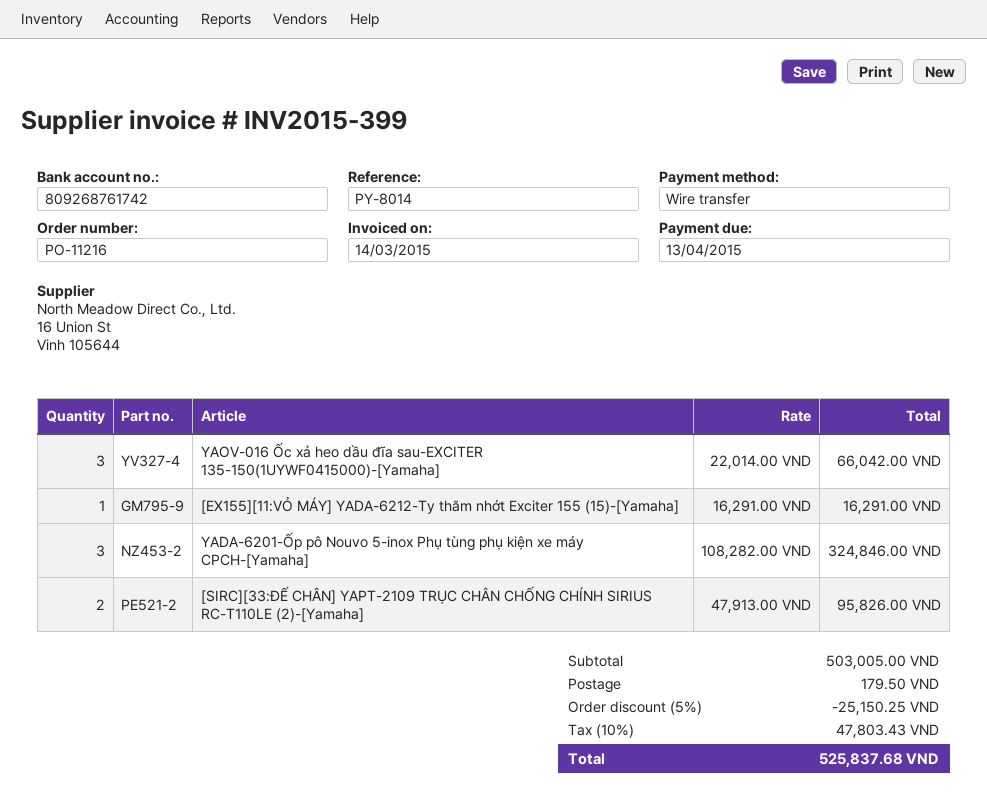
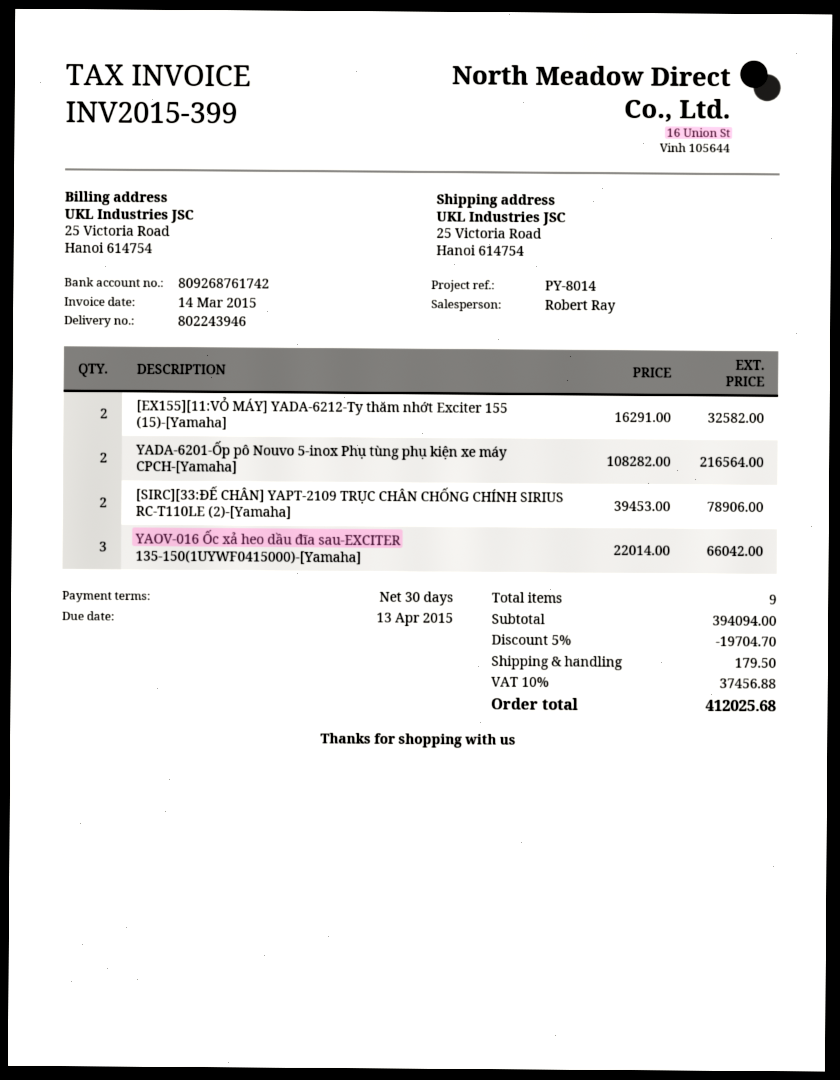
[EX155][11:VỎ MÁY] YADA-6212-Ty thăm nhớt Exciter 155 (15)-[Yamaha]: 1 x 16291.00 = 16291.00 -> 2 x 16291.00 = 32582.00
YADA-6201-Ốp pô Nouvo 5-inox Phụ tùng phụ kiện xe máy CPCH-[Yamaha]: 3 x 108282.00 = 324846.00 -> 2 x 108282.00 = 216564.00
[SIRC][33:ĐẾ CHÂN] YAPT-2109 TRỤC CHÂN CHỐNG CHÍNH SIRIUS RC-T110LE (2)-[Yamaha]: 2 x 47913.00 = 95826.00 -> 2 x 39453.00 = 78906.00
subtotal: 503005.00 -> 394094.00
discount: 5% = 25150.25 -> 5% = 19704.70
tax: 10% = 47803.43 -> 10% = 37456.88
total: 525837.68 -> 412025.68

